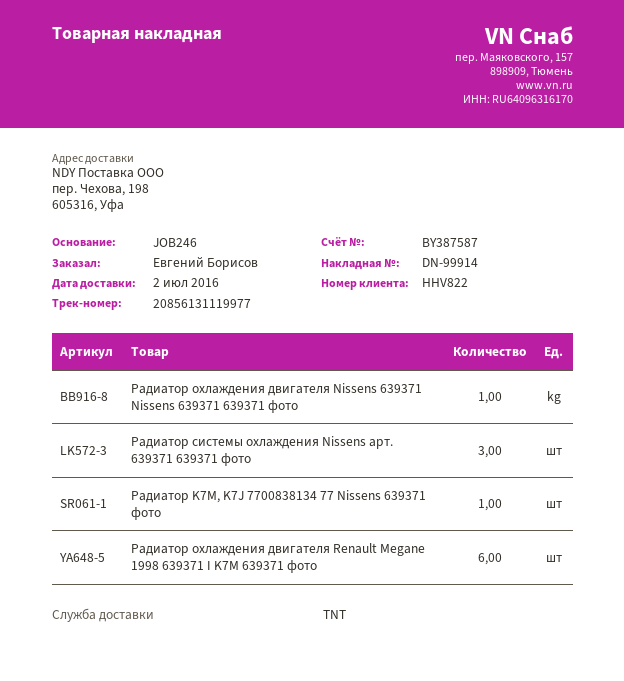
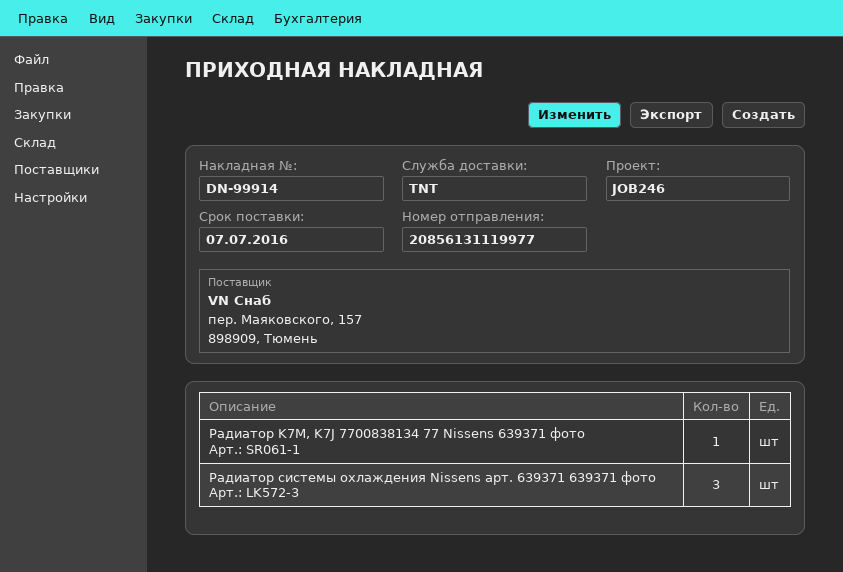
delivery date: 2016-07-02 -> 2016-07-07
Радиатор охлаждения двигателя Nissens 639371 Nissens 639371 639371 фото: 1 -> none
Радиатор охлаждения двигателя Renault Megane 1998 639371 I K7M 639371 фото: 6 -> none

